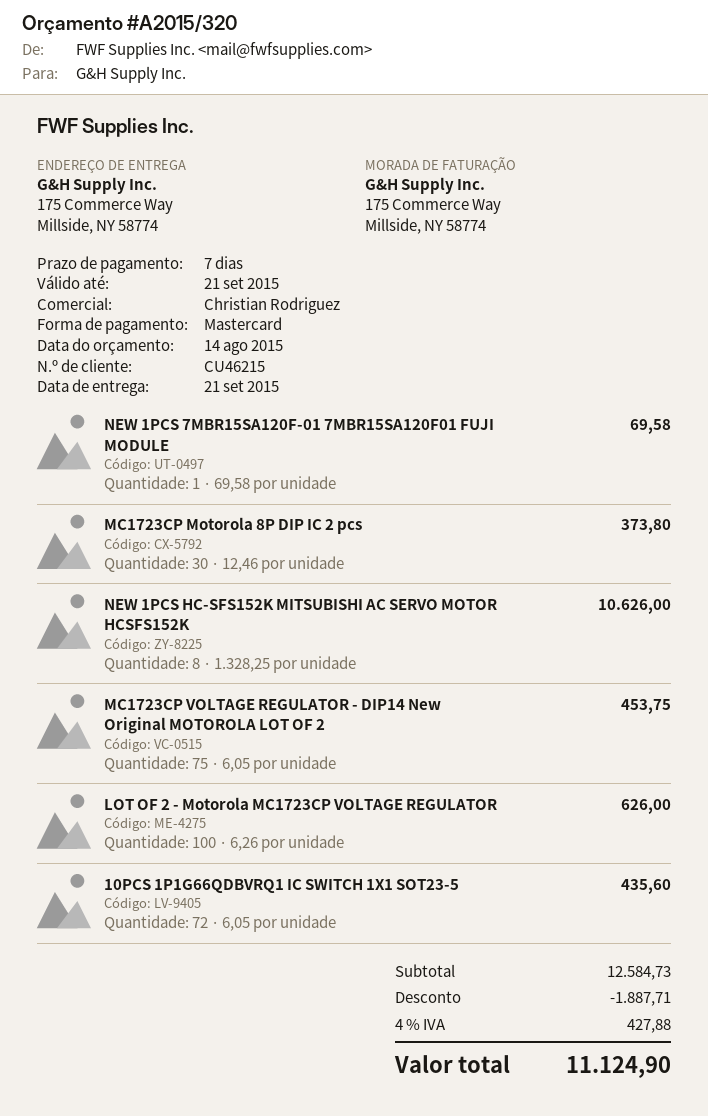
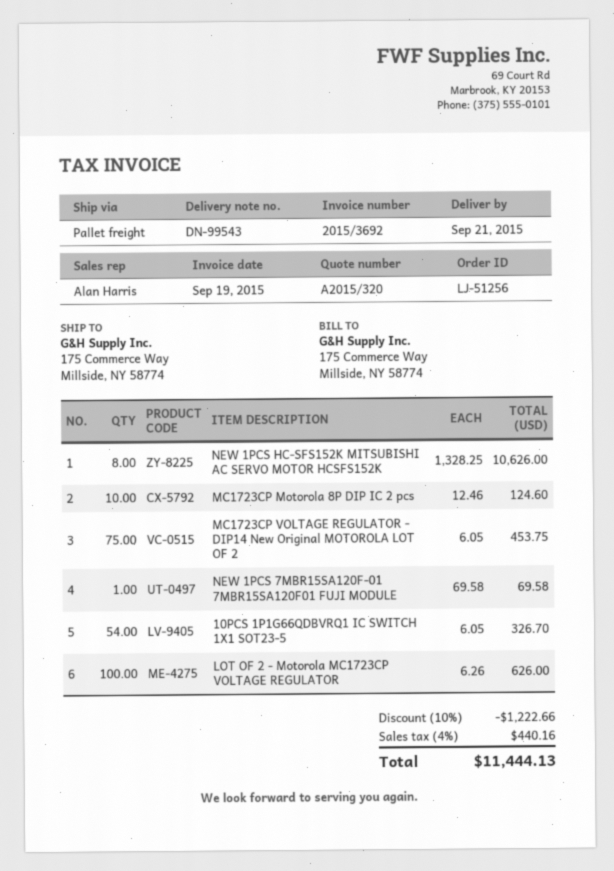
sales rep: Christian Rodriguez -> Alan Harris
MC1723CP Motorola 8P DIP IC 2 pcs: 30 x 12.46 = 373.80 -> 10 x 12.46 = 124.60
10PCS 1P1G66QDBVRQ1 IC SWITCH 1X1 SOT23-5: 72 x 6.05 = 435.60 -> 54 x 6.05 = 326.70
discount: 1887.71 -> 1222.66
tax: 4% = 427.88 -> 4% = 440.16
total: 11124.90 -> 11444.13

